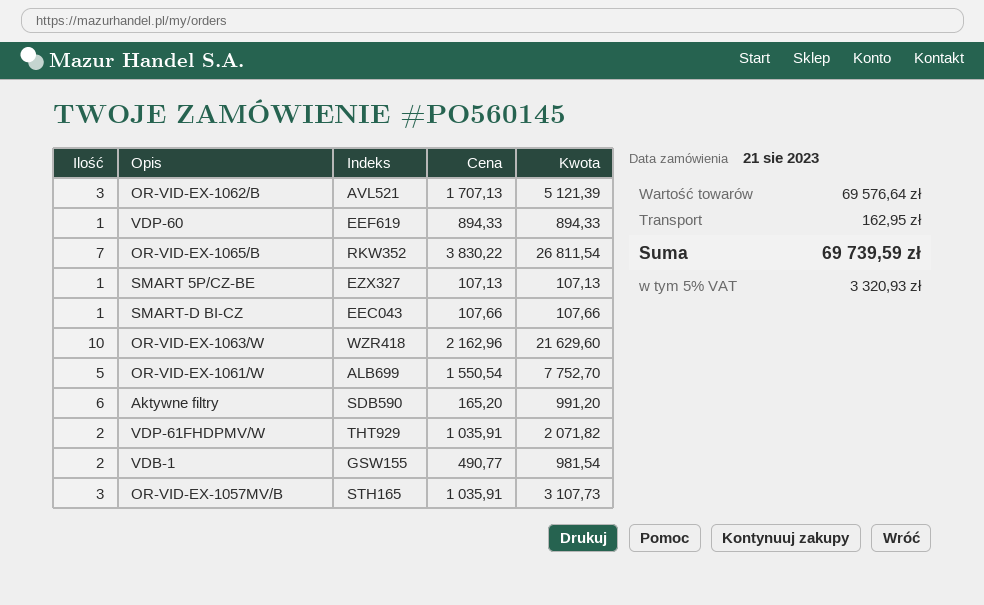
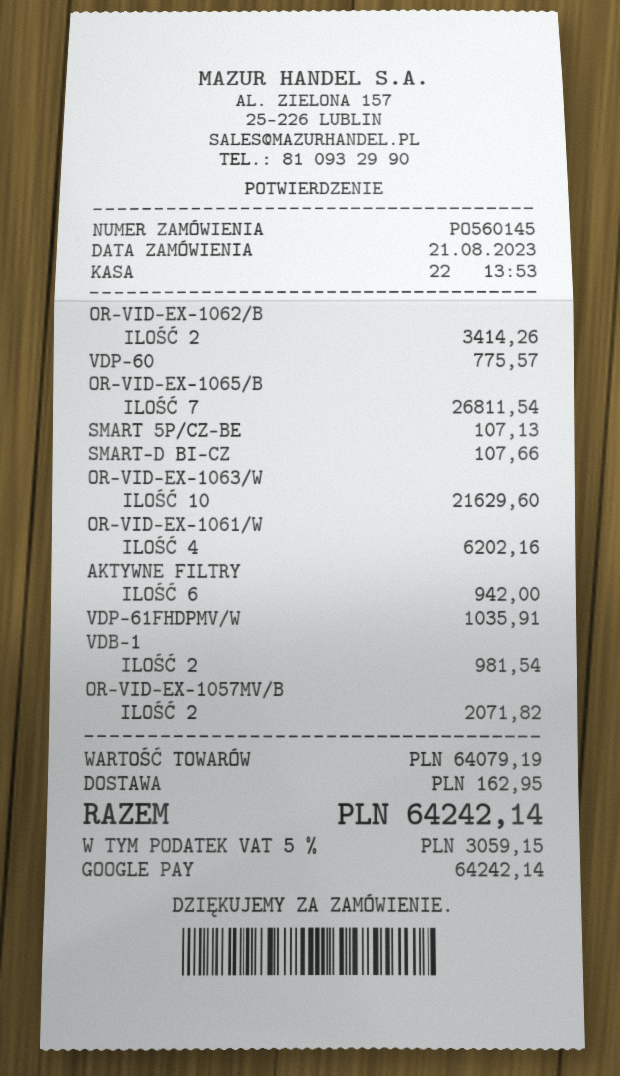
OR-VID-EX-1062/B: 3 for 5121.39 -> 2 for 3414.26
VDP-60: 1 for 894.33 -> 1 for 775.57
OR-VID-EX-1061/W: 5 for 7752.70 -> 4 for 6202.16
Aktywne filtry: 6 for 991.20 -> 6 for 942.00
VDP-61FHDPMV/W: 2 for 2071.82 -> 1 for 1035.91
OR-VID-EX-1057MV/B: 3 for 3107.73 -> 2 for 2071.82
subtotal: 69576.64 -> 64079.19
tax: 5% = 3320.93 -> 5% = 3059.15
total: 69739.59 -> 64242.14

